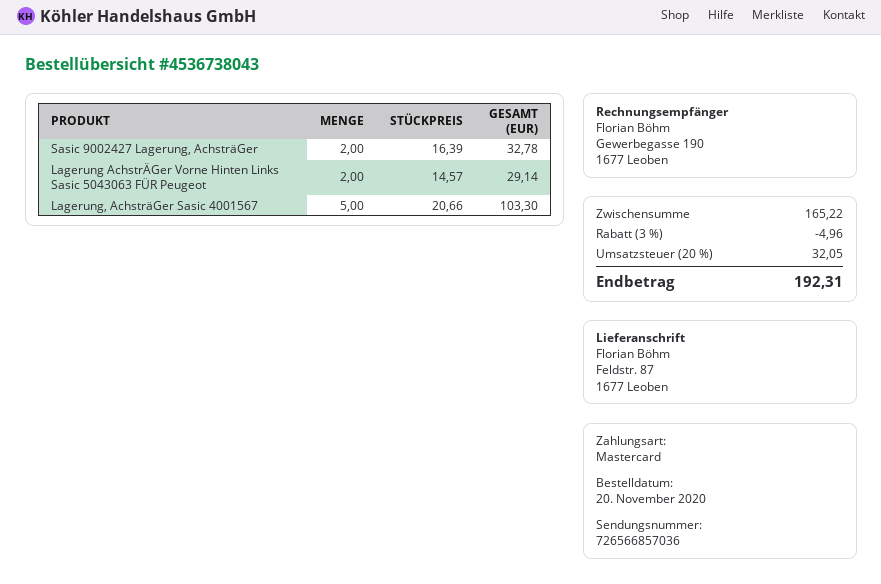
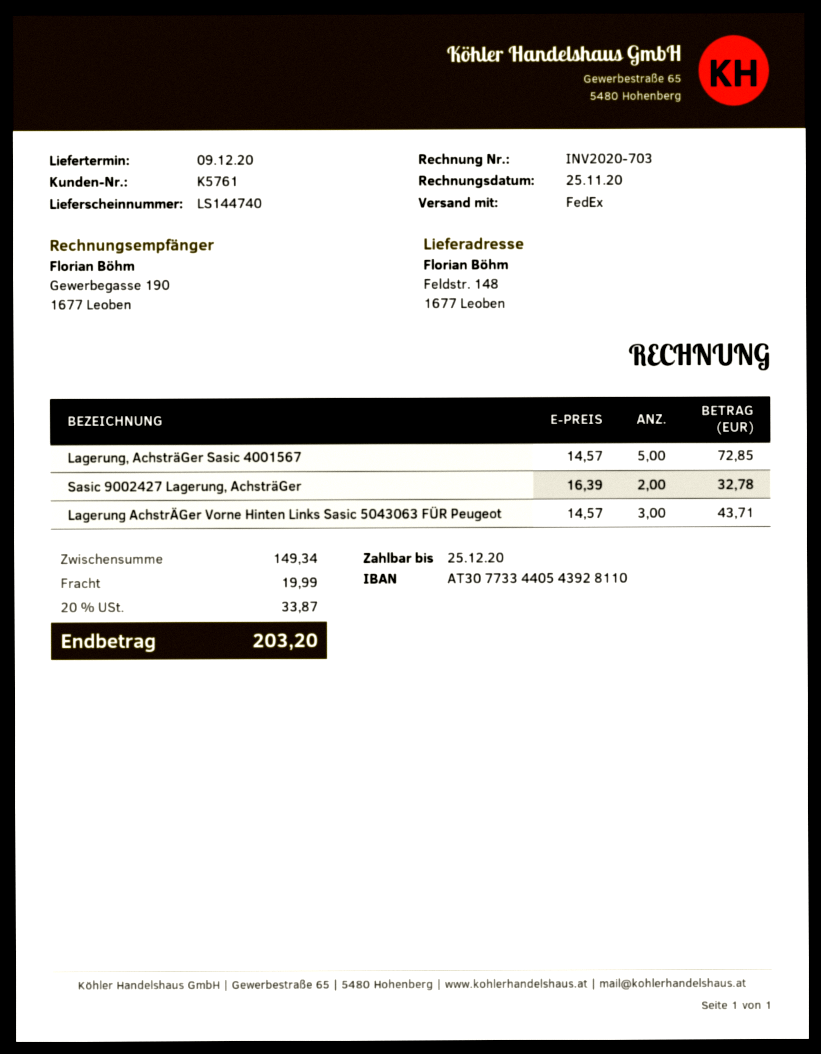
ship to: Feldstr. 87, 1677 Leoben -> Feldstr. 148, 1677 Leoben
Lagerung AchstrÄGer Vorne Hinten Links Sasic 5043063 FÜR Peugeot: 2 x 14.57 = 29.14 -> 3 x 14.57 = 43.71
Lagerung, AchsträGer Sasic 4001567: 5 x 20.66 = 103.30 -> 5 x 14.57 = 72.85
subtotal: 165.22 -> 149.34
discount: 3% = 4.96 -> none
shipping: none -> 19.99
tax: 20% = 32.05 -> 20% = 33.87
total: 192.31 -> 203.20

